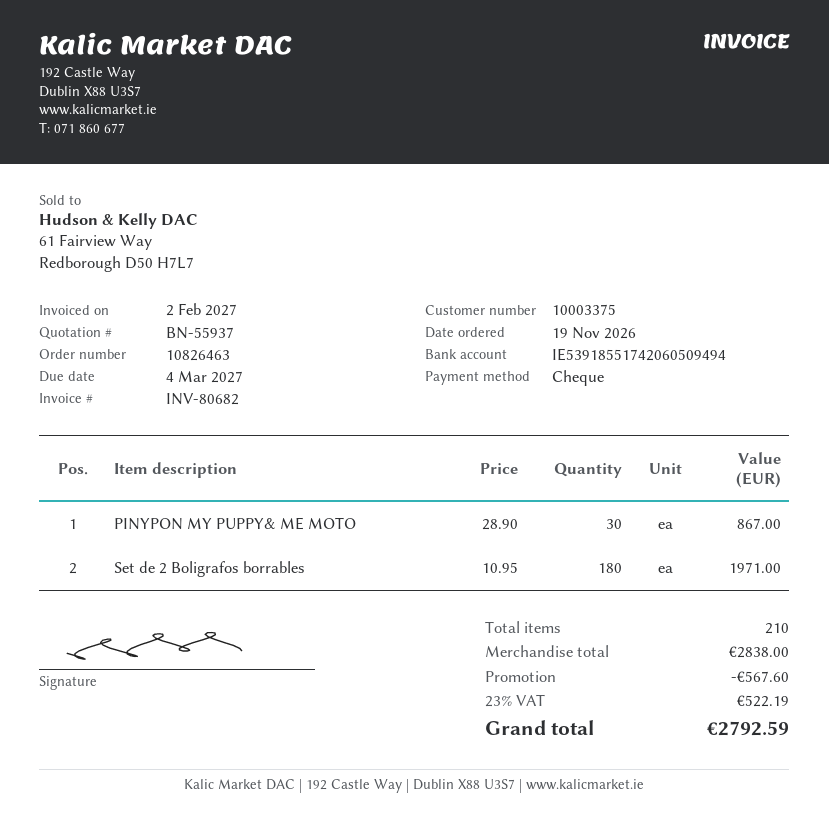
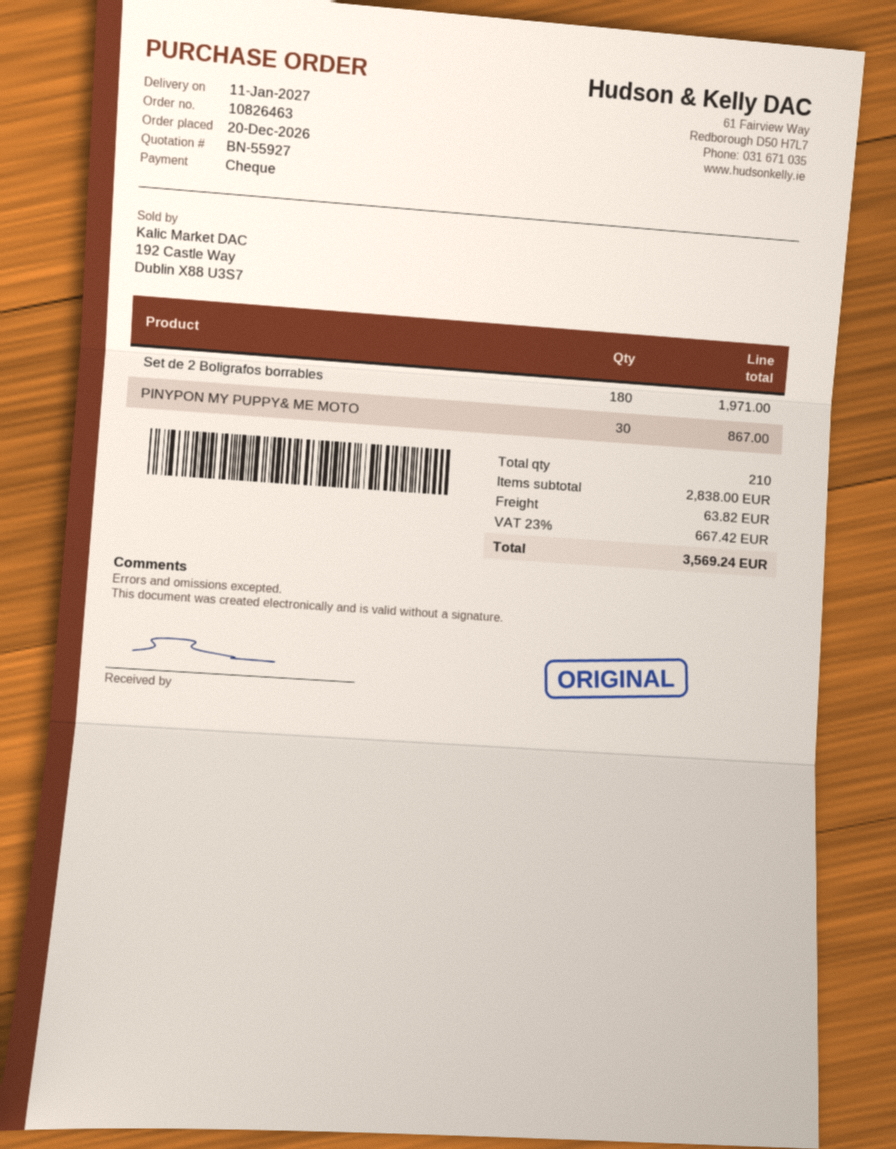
quote number: BN-55937 -> BN-55927
order date: 2026-11-19 -> 2026-12-20
discount: 567.60 -> none
shipping: none -> 63.82
tax: 23% = 522.19 -> 23% = 667.42
total: 2792.59 -> 3569.24

